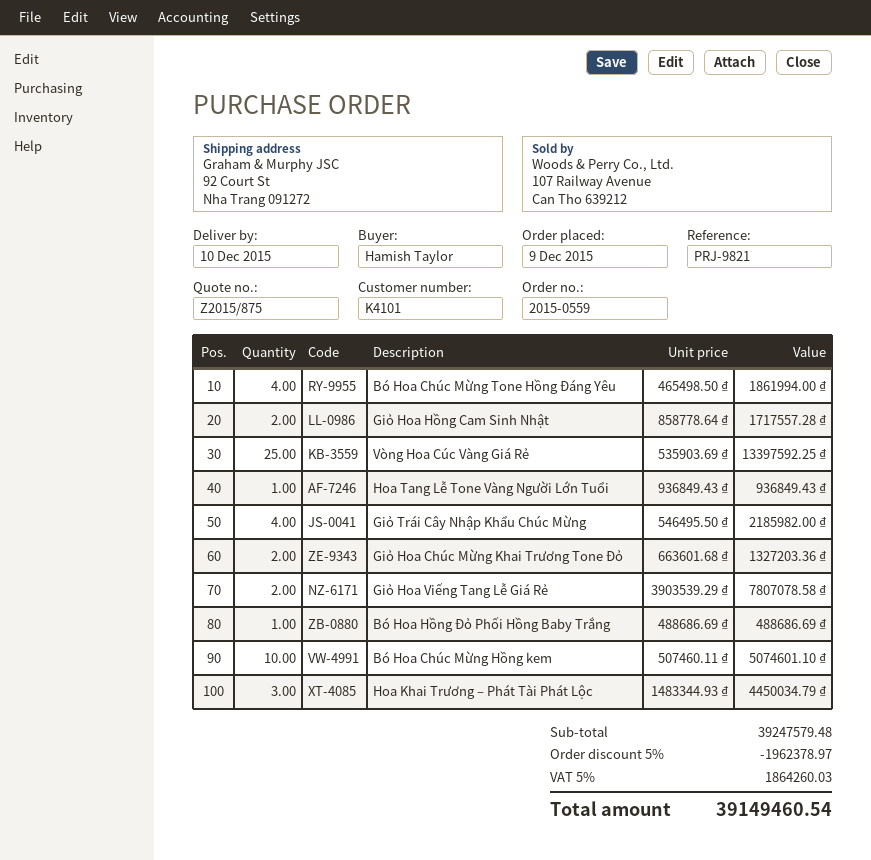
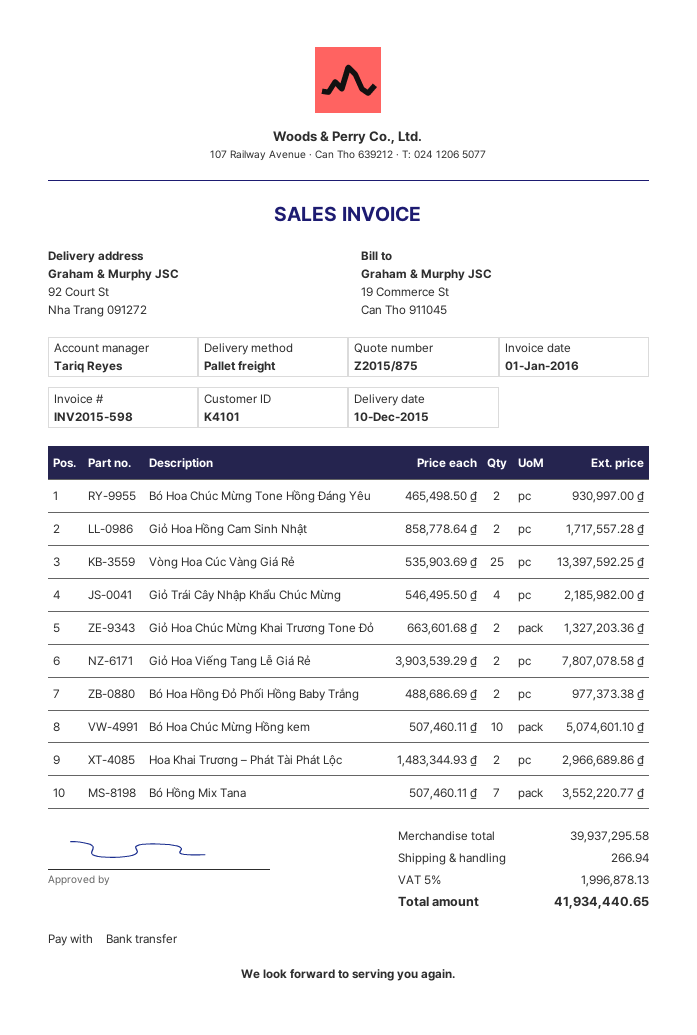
Bó Hoa Chúc Mừng Tone Hồng Đáng Yêu: 4 x 465498.50 = 1861994.00 -> 2 x 465498.50 = 930997.00
Hoa Tang Lễ Tone Vàng Người Lớn Tuổi: 1 x 936849.43 = 936849.43 -> none
Bó Hoa Hồng Đỏ Phối Hồng Baby Trắng: 1 x 488686.69 = 488686.69 -> 2 x 488686.69 = 977373.38
Hoa Khai Trương – Phát Tài Phát Lộc: 3 x 1483344.93 = 4450034.79 -> 2 x 1483344.93 = 2966689.86
Bó Hồng Mix Tana: none -> 7 x 507460.11 = 3552220.77
subtotal: 39247579.48 -> 39937295.58
discount: 5% = 1962378.97 -> none
shipping: none -> 266.94
tax: 5% = 1864260.03 -> 5% = 1996878.13
total: 39149460.54 -> 41934440.65

